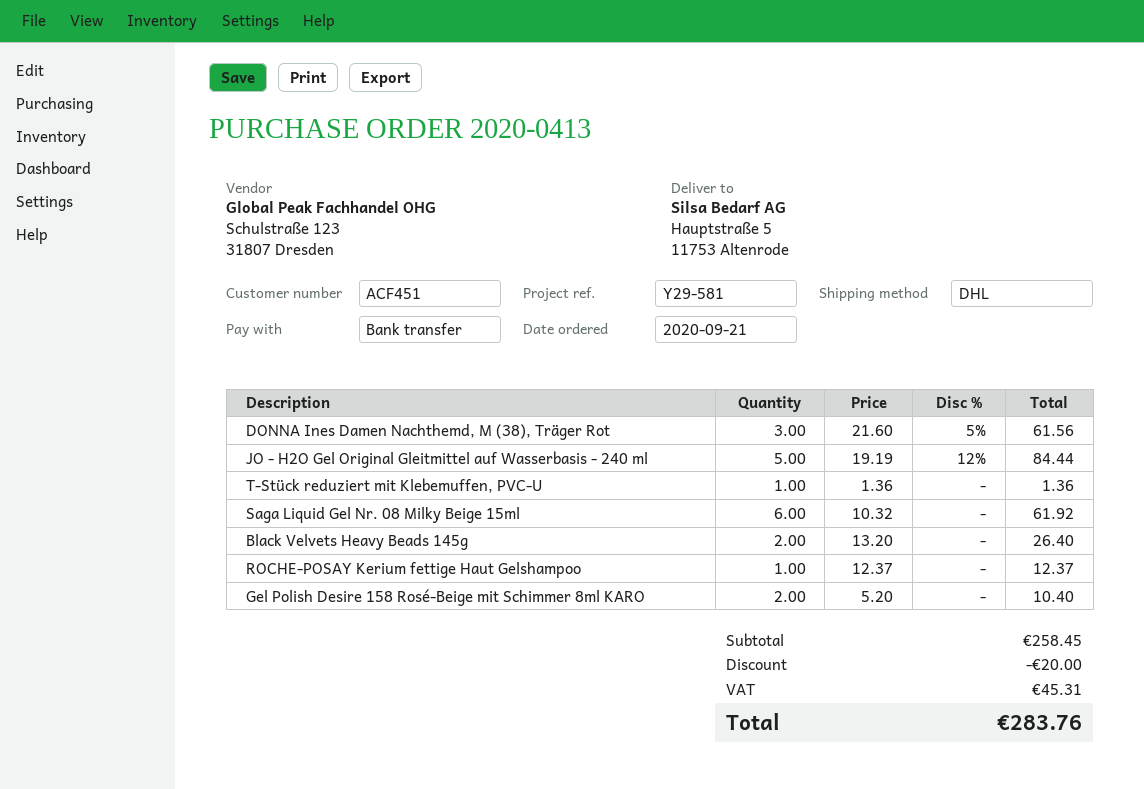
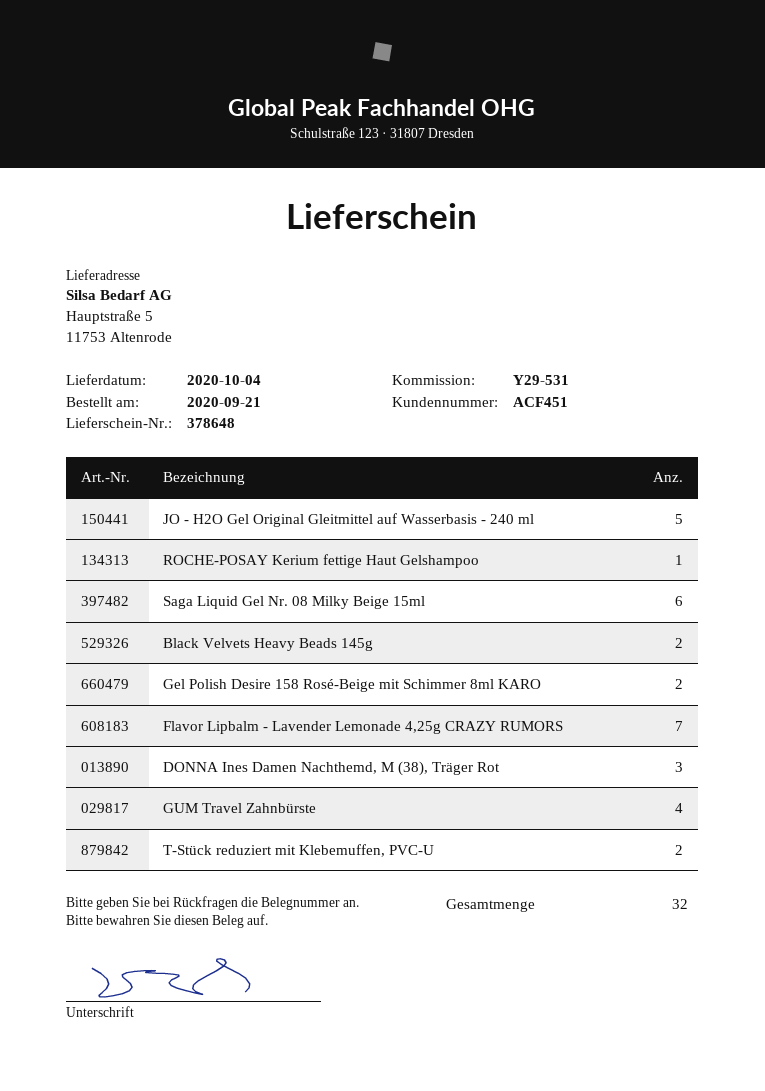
reference: Y29-581 -> Y29-531
T-Stück reduziert mit Klebemuffen, PVC-U: 1 -> 2
Flavor Lipbalm - Lavender Lemonade 4,25g CRAZY RUMORS: none -> 7
GUM Travel Zahnbürste: none -> 4

